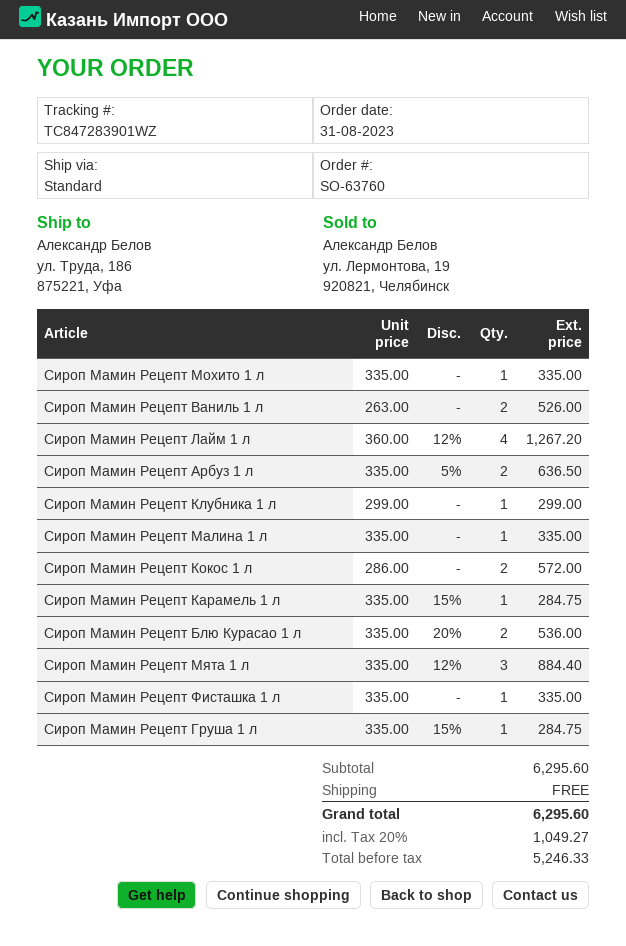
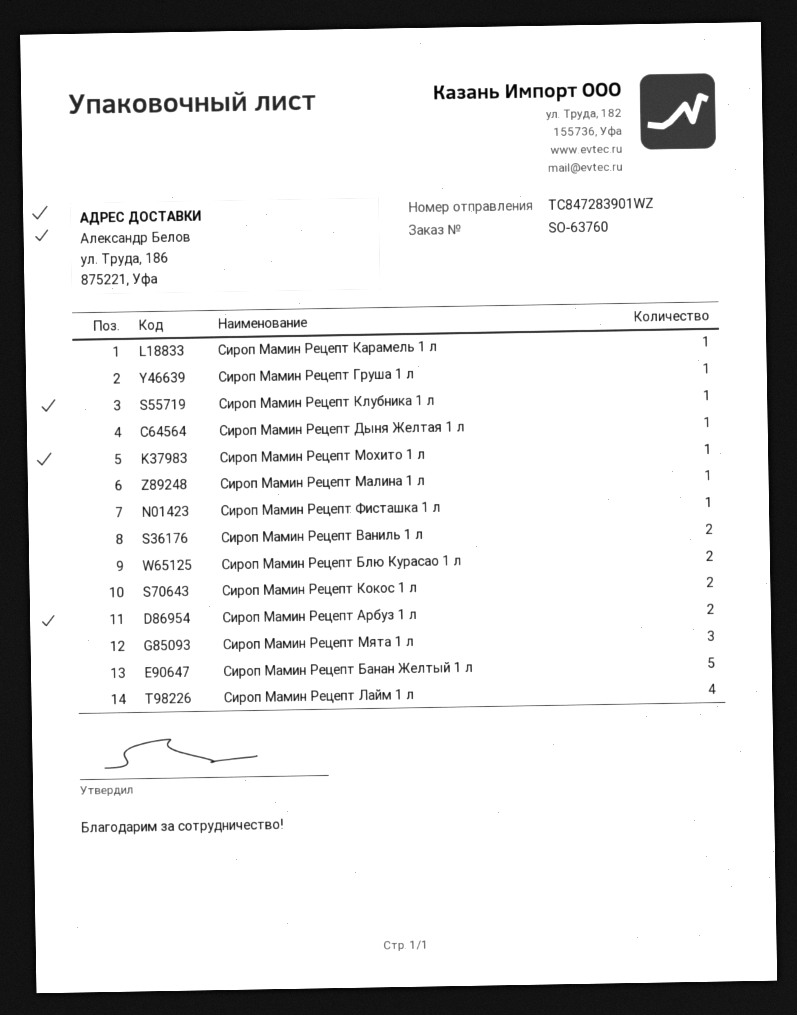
Сироп Мамин Рецепт Дыня Желтая 1 л: none -> 1
Сироп Мамин Рецепт Банан Желтый 1 л: none -> 5

